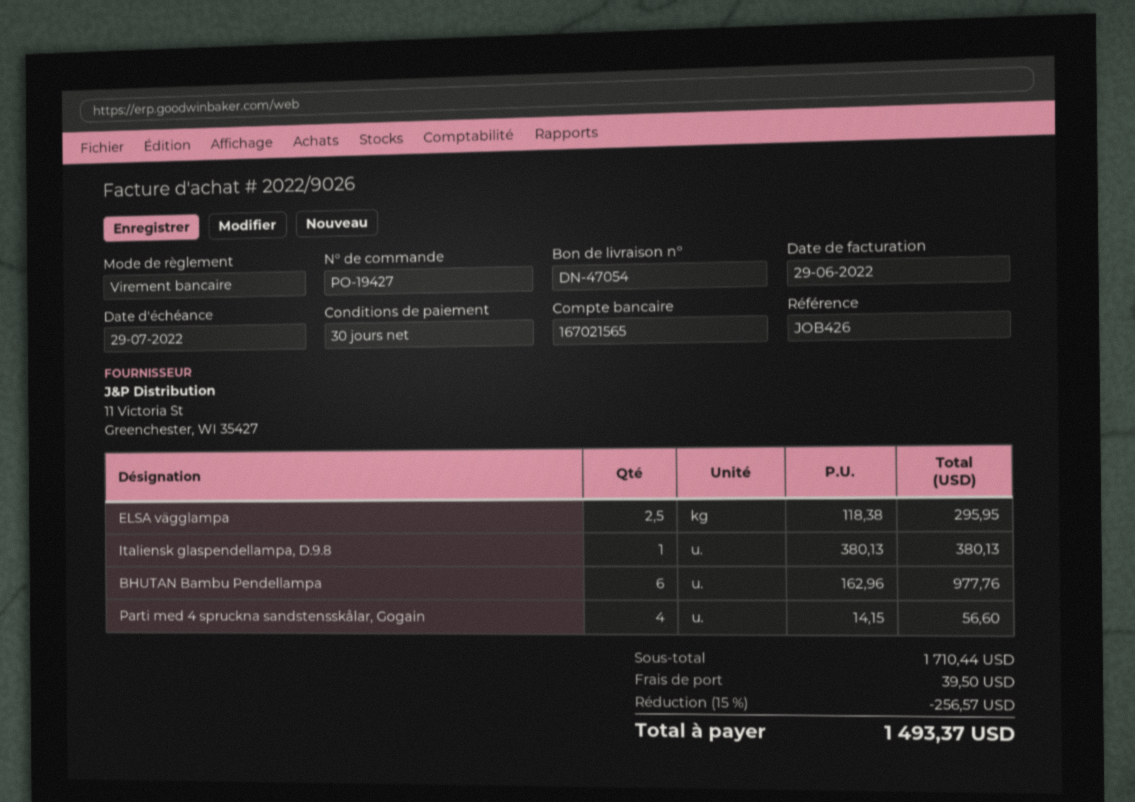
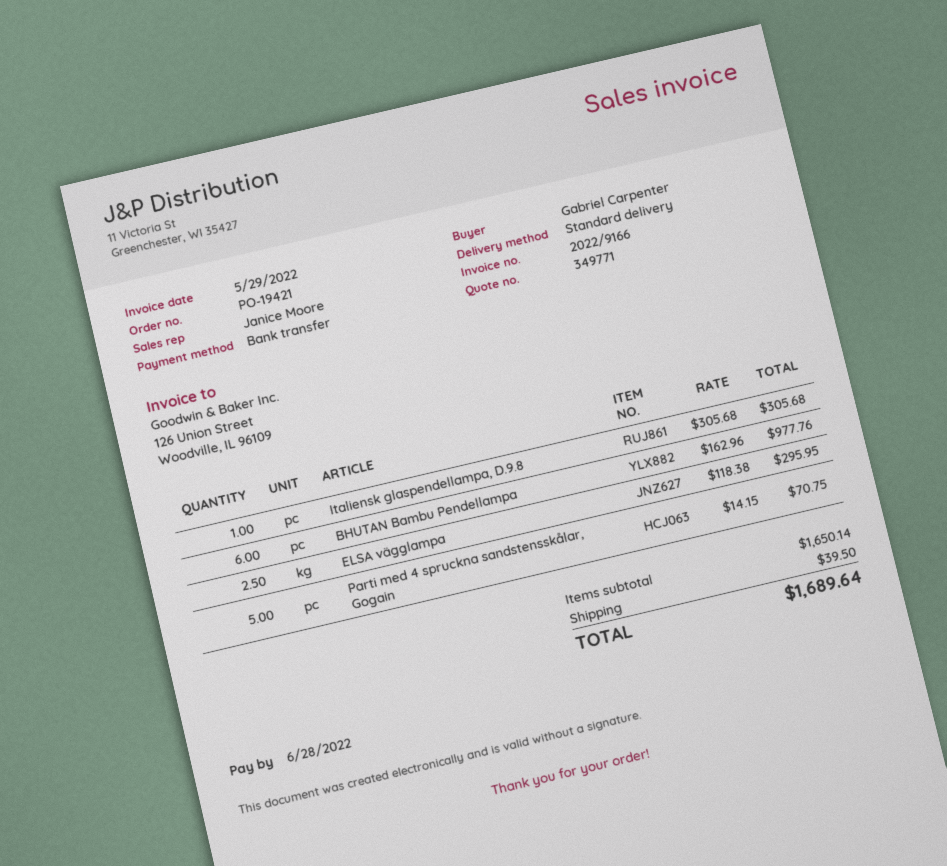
order number: PO-19427 -> PO-19421
invoice number: 2022/9026 -> 2022/9166
invoice date: 2022-06-29 -> 2022-05-29
due date: 2022-07-29 -> 2022-06-28
Italiensk glaspendellampa, D.9.8: 1 x 380.13 = 380.13 -> 1 x 305.68 = 305.68
Parti med 4 spruckna sandstensskålar, Gogain: 4 x 14.15 = 56.60 -> 5 x 14.15 = 70.75
subtotal: 1710.44 -> 1650.14
discount: 15% = 256.57 -> none
total: 1493.37 -> 1689.64

